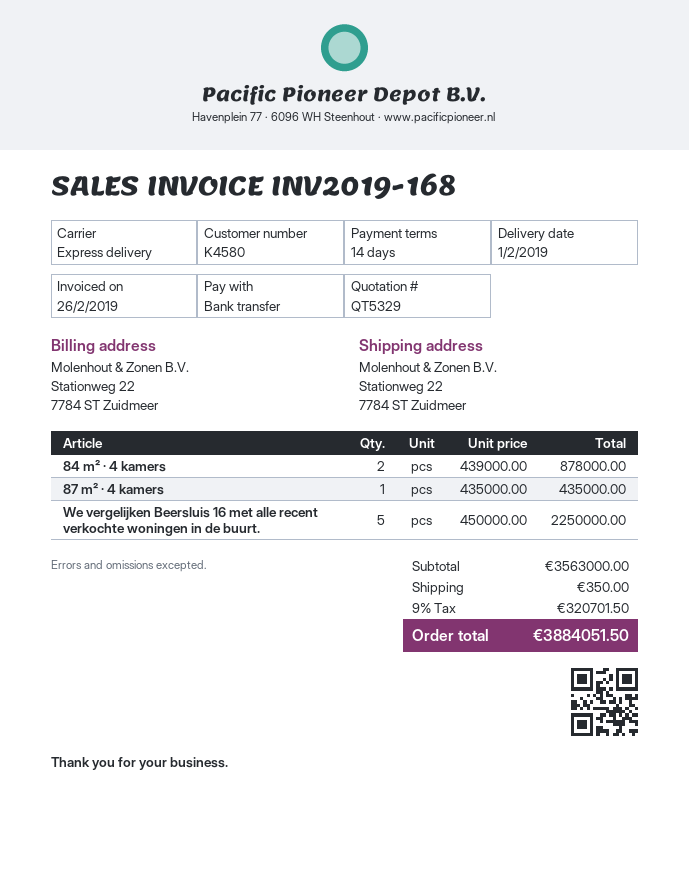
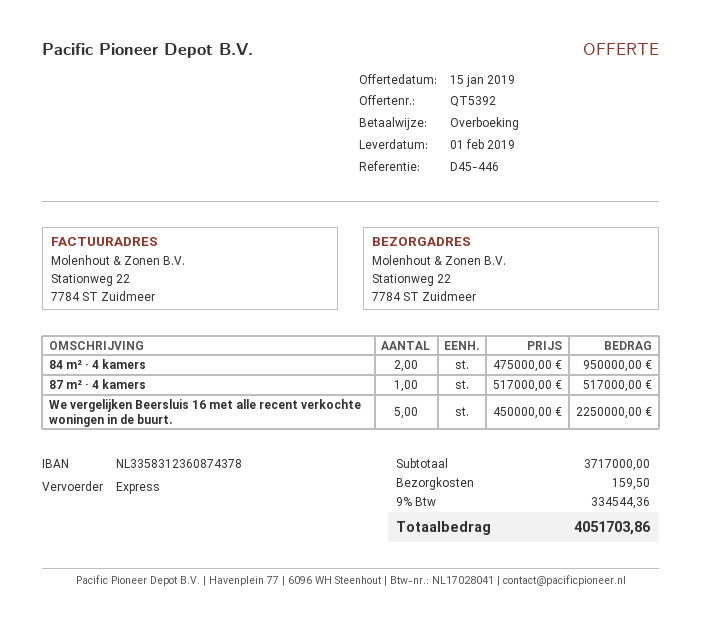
quote number: QT5329 -> QT5392
84 m² · 4 kamers: 2 x 439000.00 = 878000.00 -> 2 x 475000.00 = 950000.00
87 m² · 4 kamers: 1 x 435000.00 = 435000.00 -> 1 x 517000.00 = 517000.00
subtotal: 3563000.00 -> 3717000.00
shipping: 350.00 -> 159.50
tax: 9% = 320701.50 -> 9% = 334544.36
total: 3884051.50 -> 4051703.86

